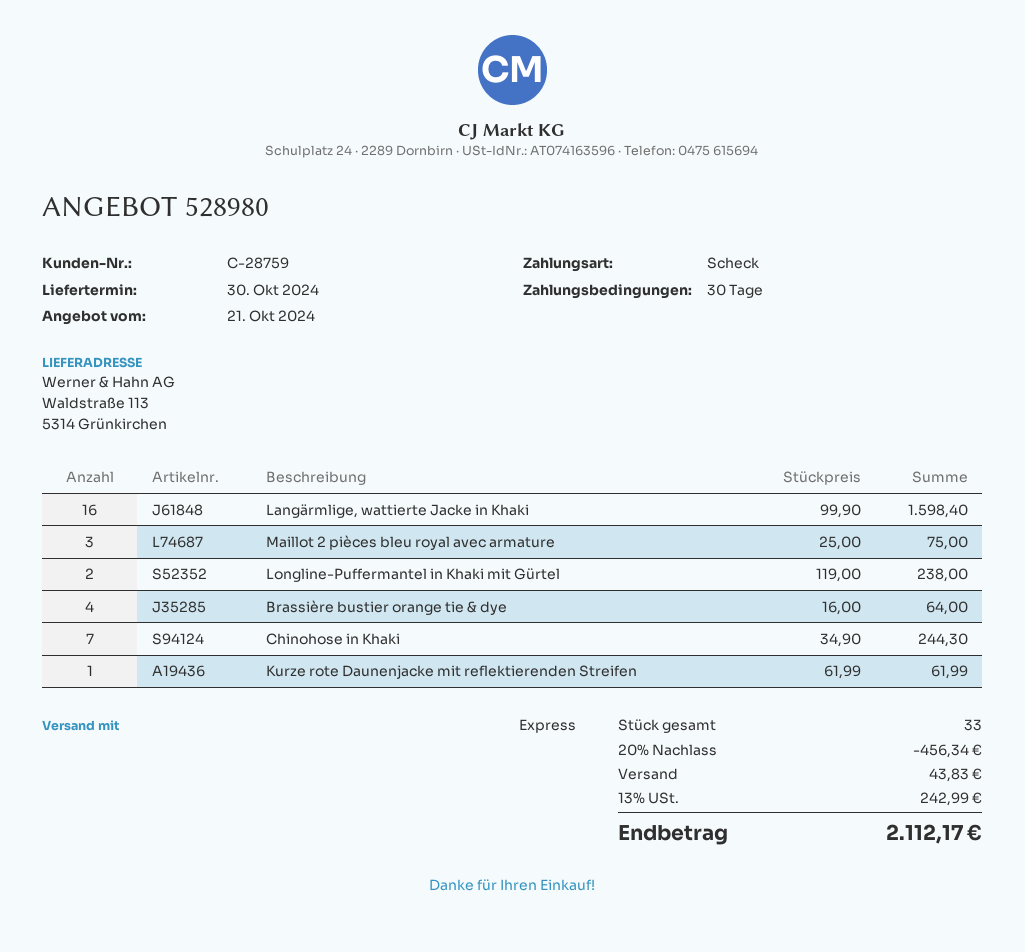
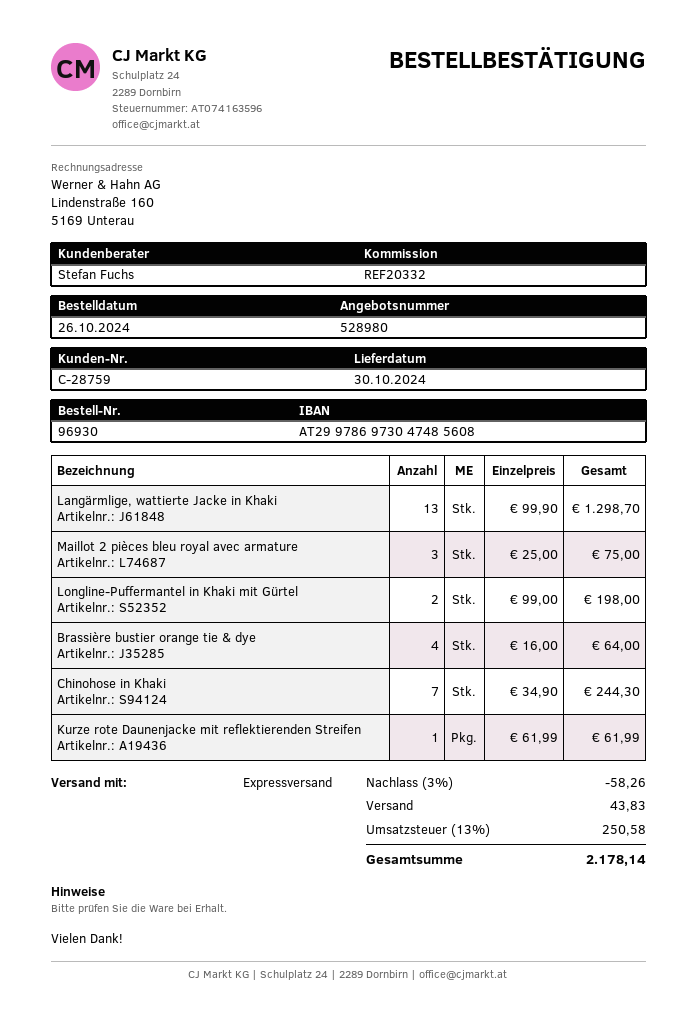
Langärmlige, wattierte Jacke in Khaki: 16 x 99.90 = 1598.40 -> 13 x 99.90 = 1298.70
Longline-Puffermantel in Khaki mit Gürtel: 2 x 119.00 = 238.00 -> 2 x 99.00 = 198.00
discount: 20% = 456.34 -> 3% = 58.26
tax: 13% = 242.99 -> 13% = 250.58
total: 2112.17 -> 2178.14

